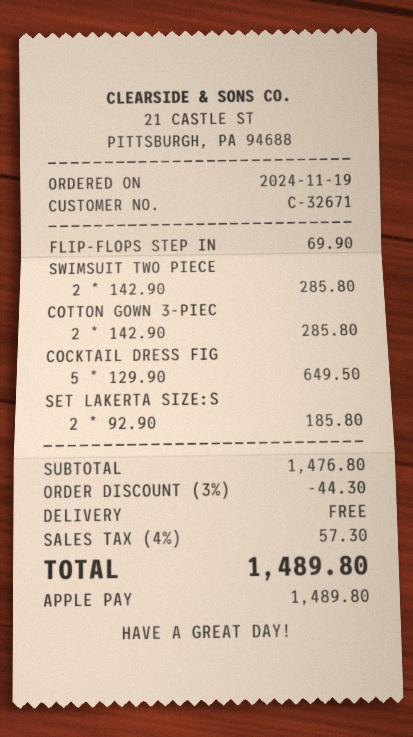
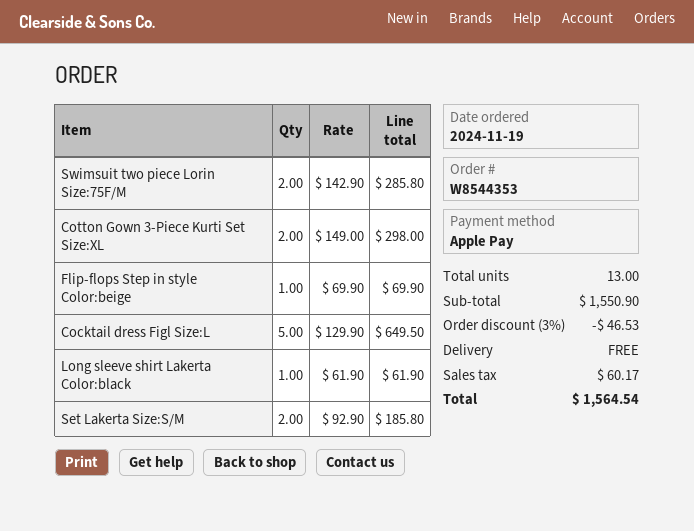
COTTON GOWN 3-PIEC: 2 x 142.90 = 285.80 -> 2 x 149.00 = 298.00
Long sleeve shirt Lakerta Color:black: none -> 1 x 61.90 = 61.90
subtotal: 1476.80 -> 1550.90
discount: 3% = 44.30 -> 3% = 46.53
tax: 57.30 -> 60.17
total: 1489.80 -> 1564.54

